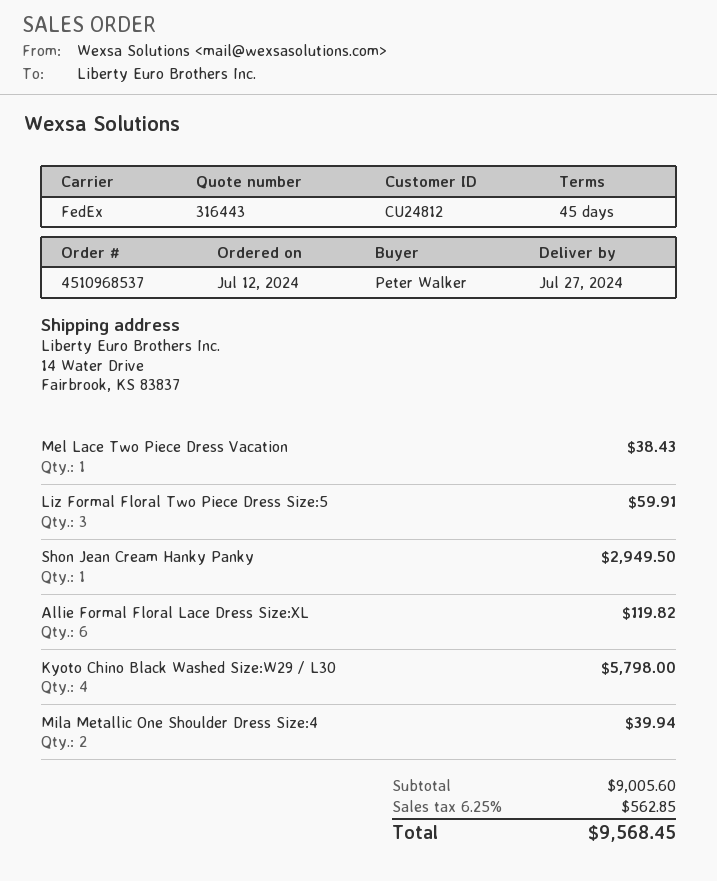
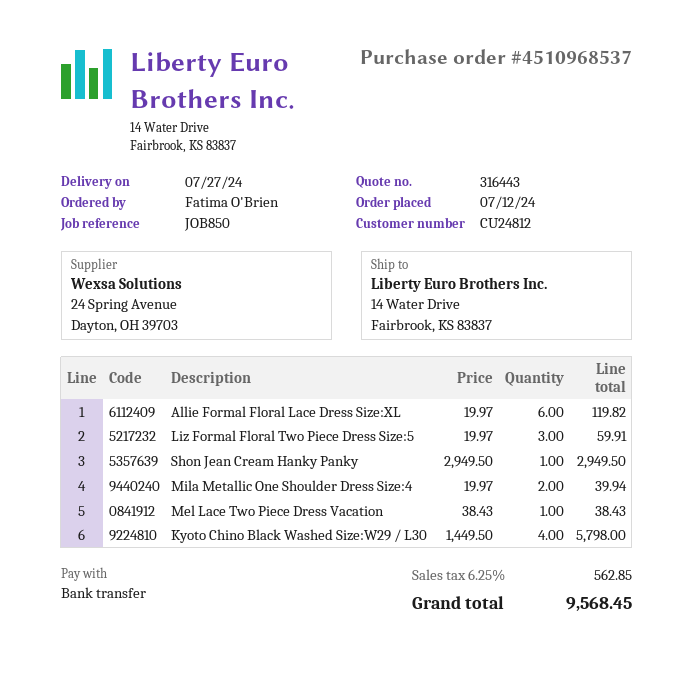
ordered by: Peter Walker -> Fatima O'Brien

